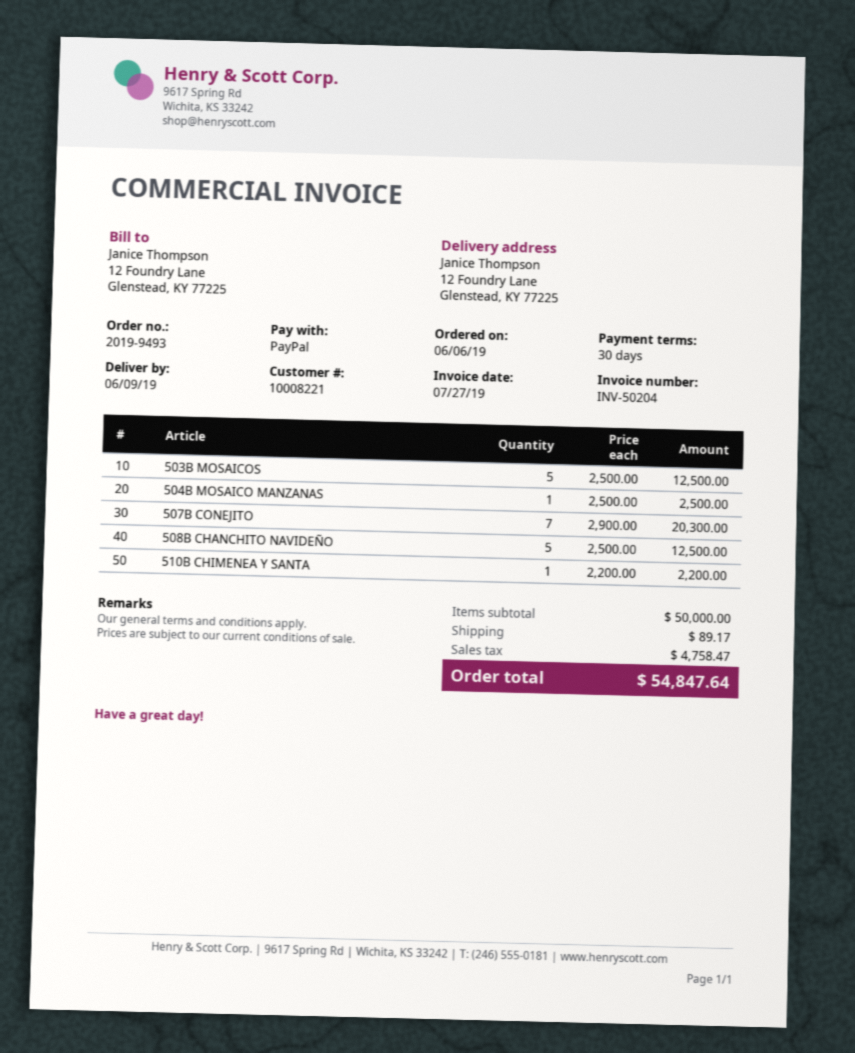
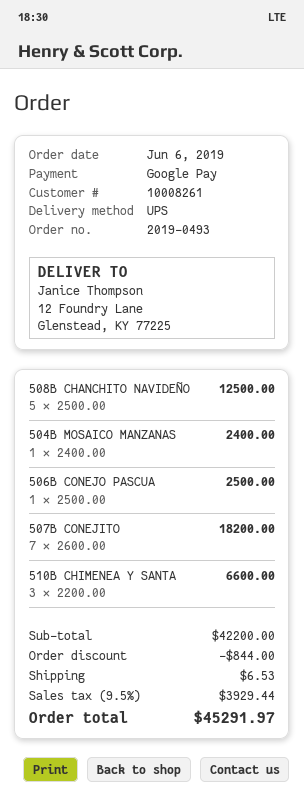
order number: 2019-9493 -> 2019-0493
customer number: 10008221 -> 10008261
payment method: PayPal -> Google Pay
503B MOSAICOS: 5 x 2500.00 = 12500.00 -> none
504B MOSAICO MANZANAS: 1 x 2500.00 = 2500.00 -> 1 x 2400.00 = 2400.00
507B CONEJITO: 7 x 2900.00 = 20300.00 -> 7 x 2600.00 = 18200.00
510B CHIMENEA Y SANTA: 1 x 2200.00 = 2200.00 -> 3 x 2200.00 = 6600.00
506B CONEJO PASCUA: none -> 1 x 2500.00 = 2500.00
subtotal: 50000.00 -> 42200.00
discount: none -> 844.00
shipping: 89.17 -> 6.53
tax: 4758.47 -> 3929.44
total: 54847.64 -> 45291.97

